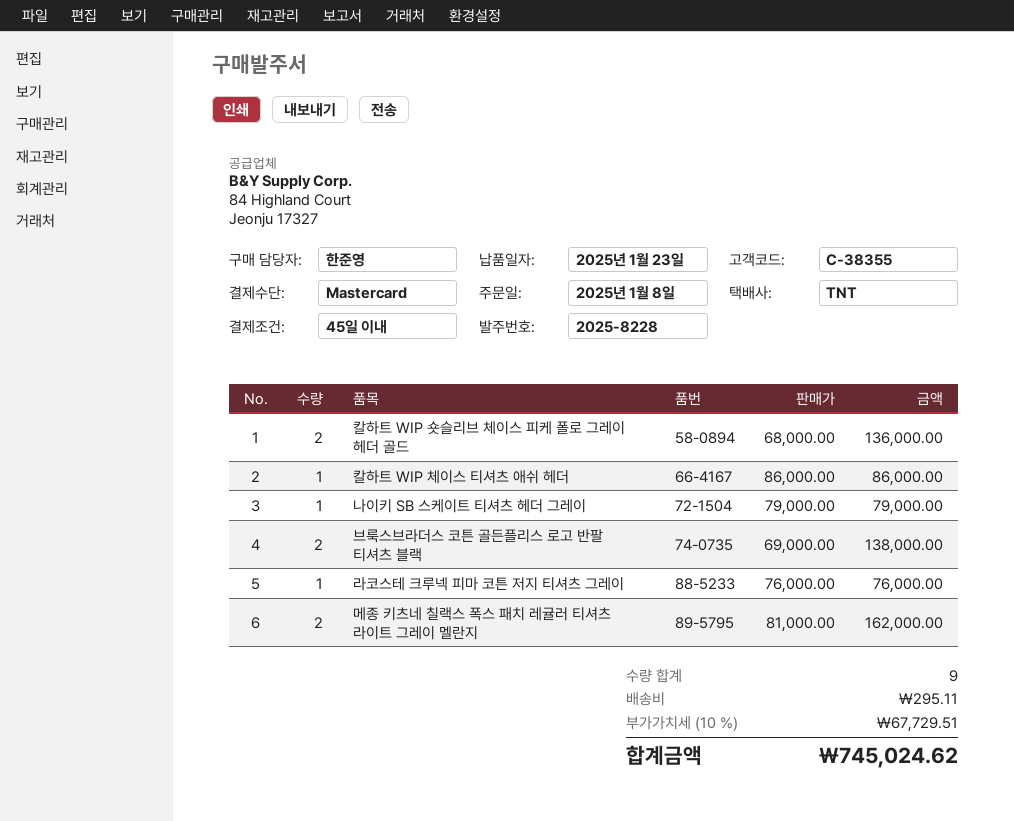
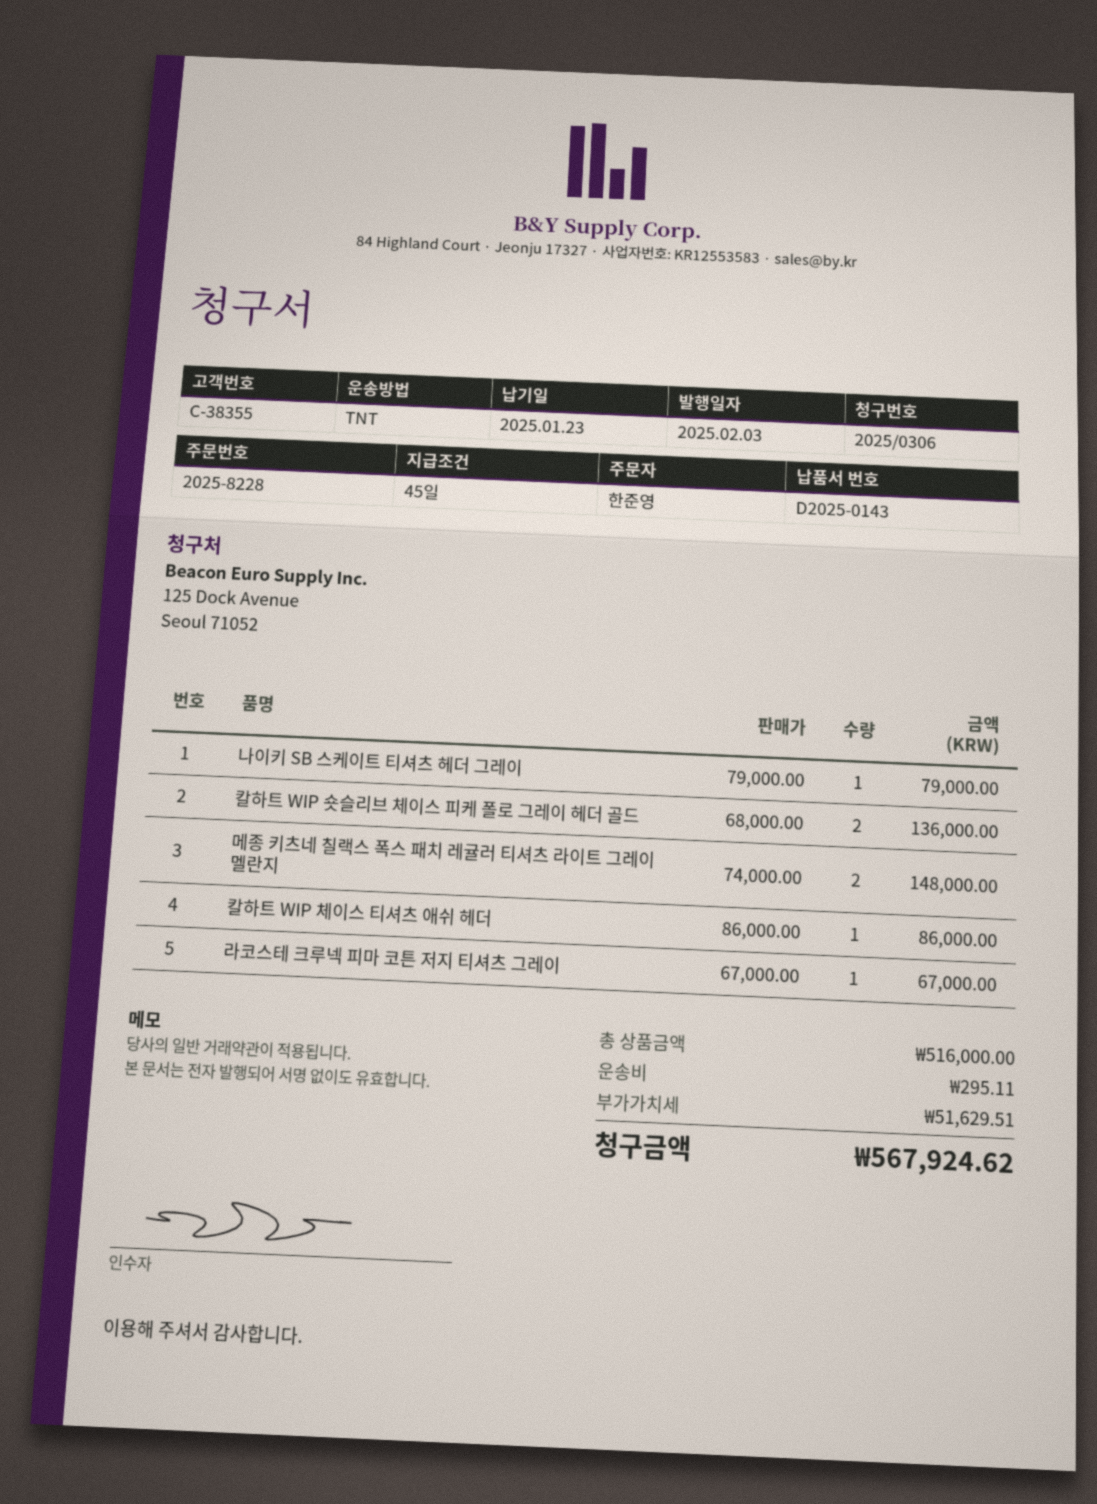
브룩스브라더스 코튼 골든플리스 로고 반팔 티셔츠 블랙: 2 x 69000.00 = 138000.00 -> none
라코스테 크루넥 피마 코튼 저지 티셔츠 그레이: 1 x 76000.00 = 76000.00 -> 1 x 67000.00 = 67000.00
메종 키츠네 칠랙스 폭스 패치 레귤러 티셔츠 라이트 그레이 멜란지: 2 x 81000.00 = 162000.00 -> 2 x 74000.00 = 148000.00
tax: 67729.51 -> 51629.51
total: 745024.62 -> 567924.62

